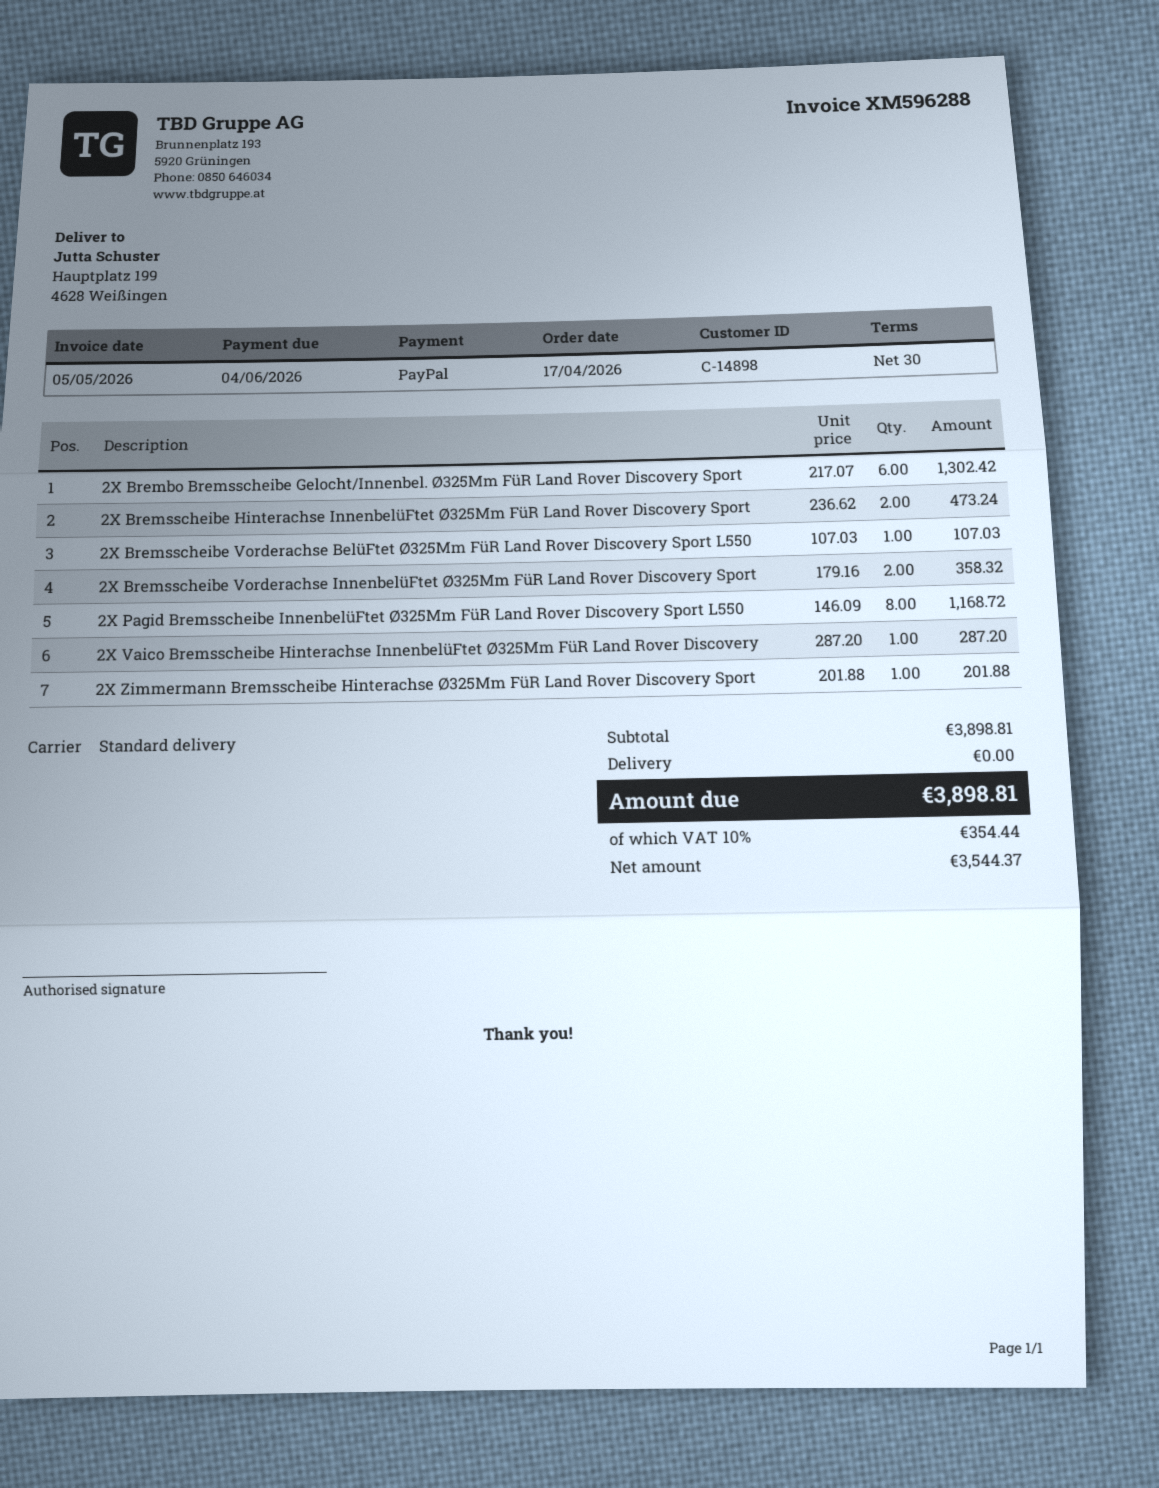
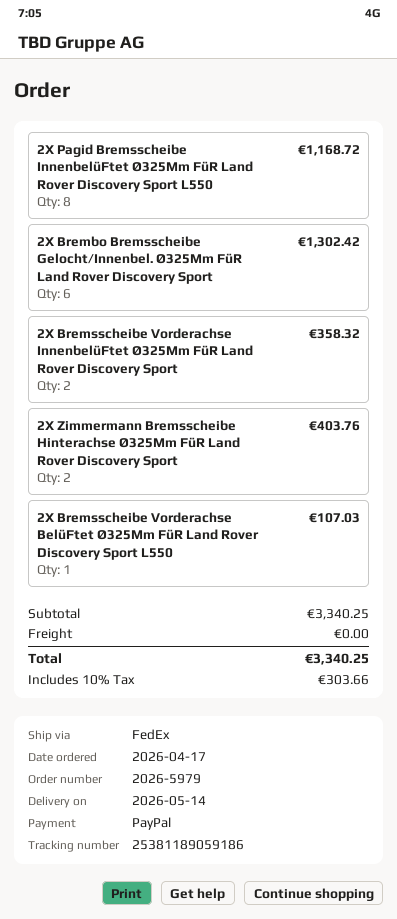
shipping method: standard -> FedEx
2X Bremsscheibe Hinterachse InnenbelüFtet Ø325Mm FüR Land Rover Discovery Sport: 2 for 473.24 -> none
2X Vaico Bremsscheibe Hinterachse InnenbelüFtet Ø325Mm FüR Land Rover Discovery: 1 for 287.20 -> none
2X Zimmermann Bremsscheibe Hinterachse Ø325Mm FüR Land Rover Discovery Sport: 1 for 201.88 -> 2 for 403.76
subtotal: 3898.81 -> 3340.25
tax: 10% = 354.44 -> 10% = 303.66
total: 3898.81 -> 3340.25

